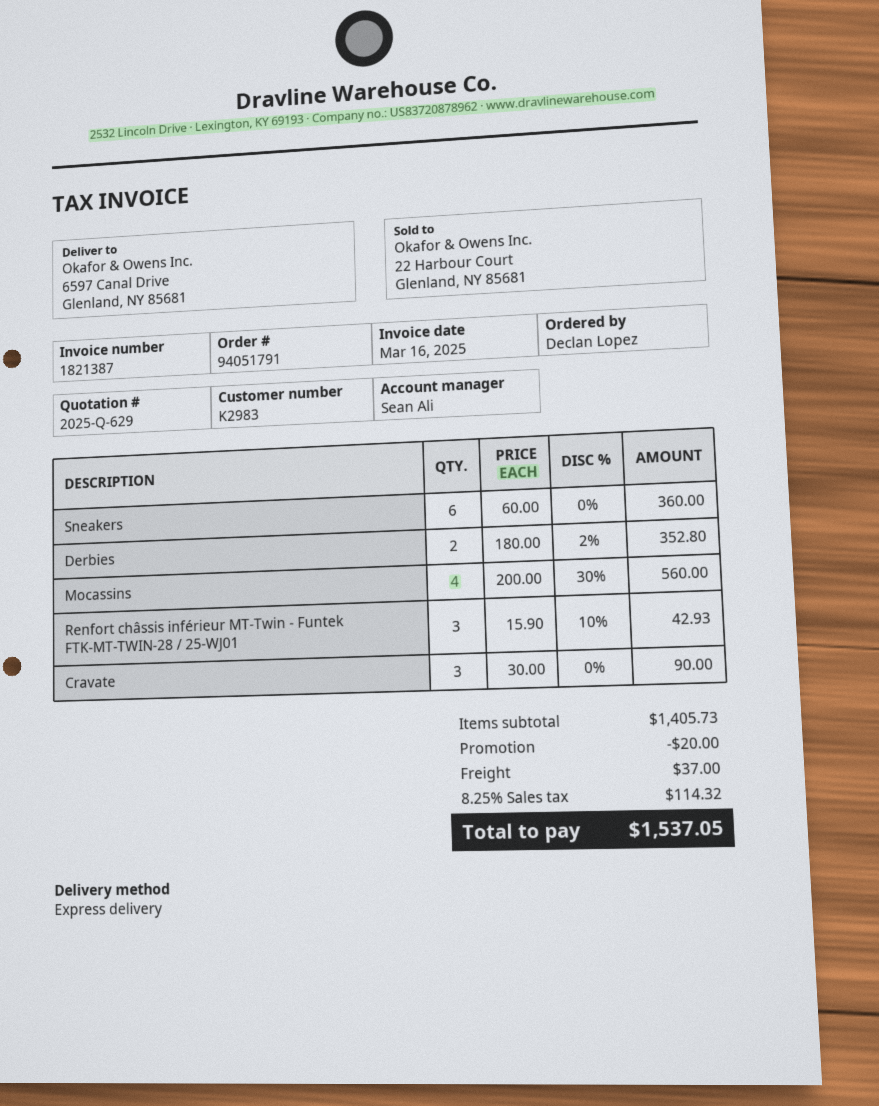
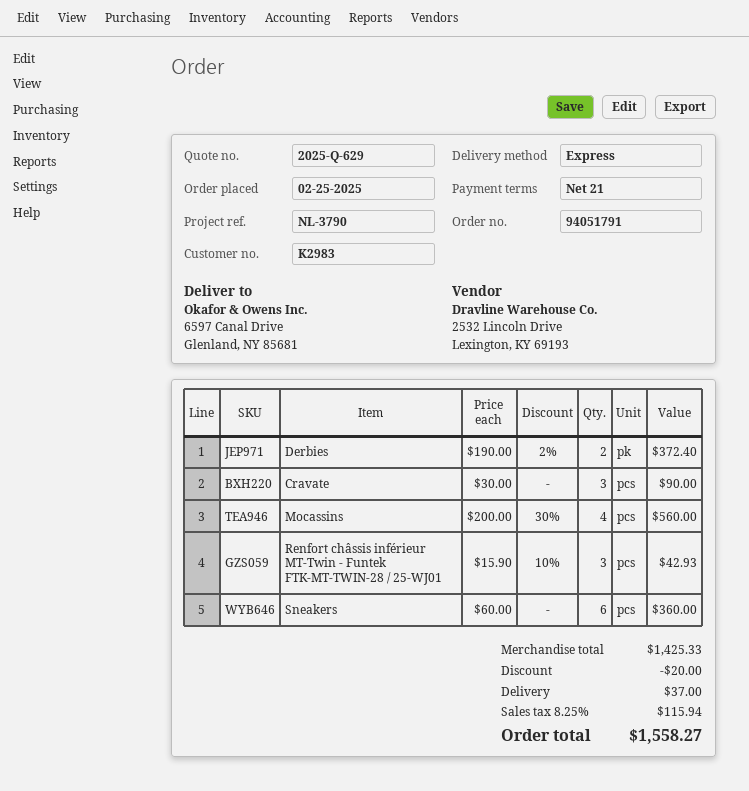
Derbies: 2 x 180.00 - 2% = 352.80 -> 2 x 190.00 - 2% = 372.40
subtotal: 1405.73 -> 1425.33
tax: 8.25% = 114.32 -> 8.25% = 115.94
total: 1537.05 -> 1558.27

